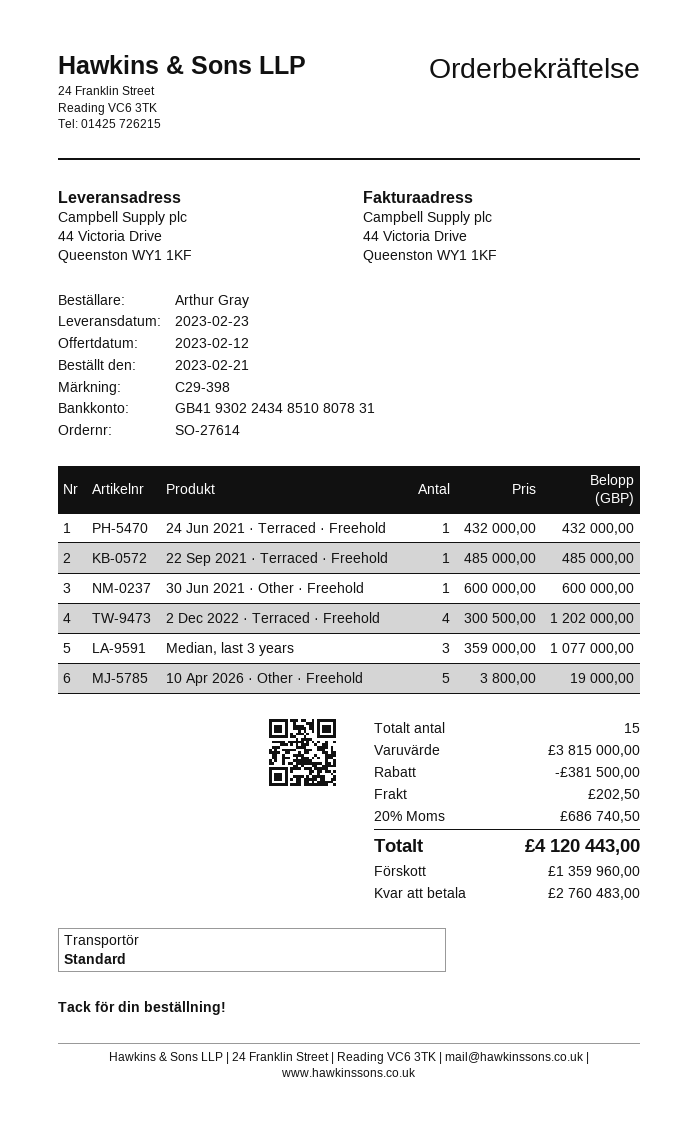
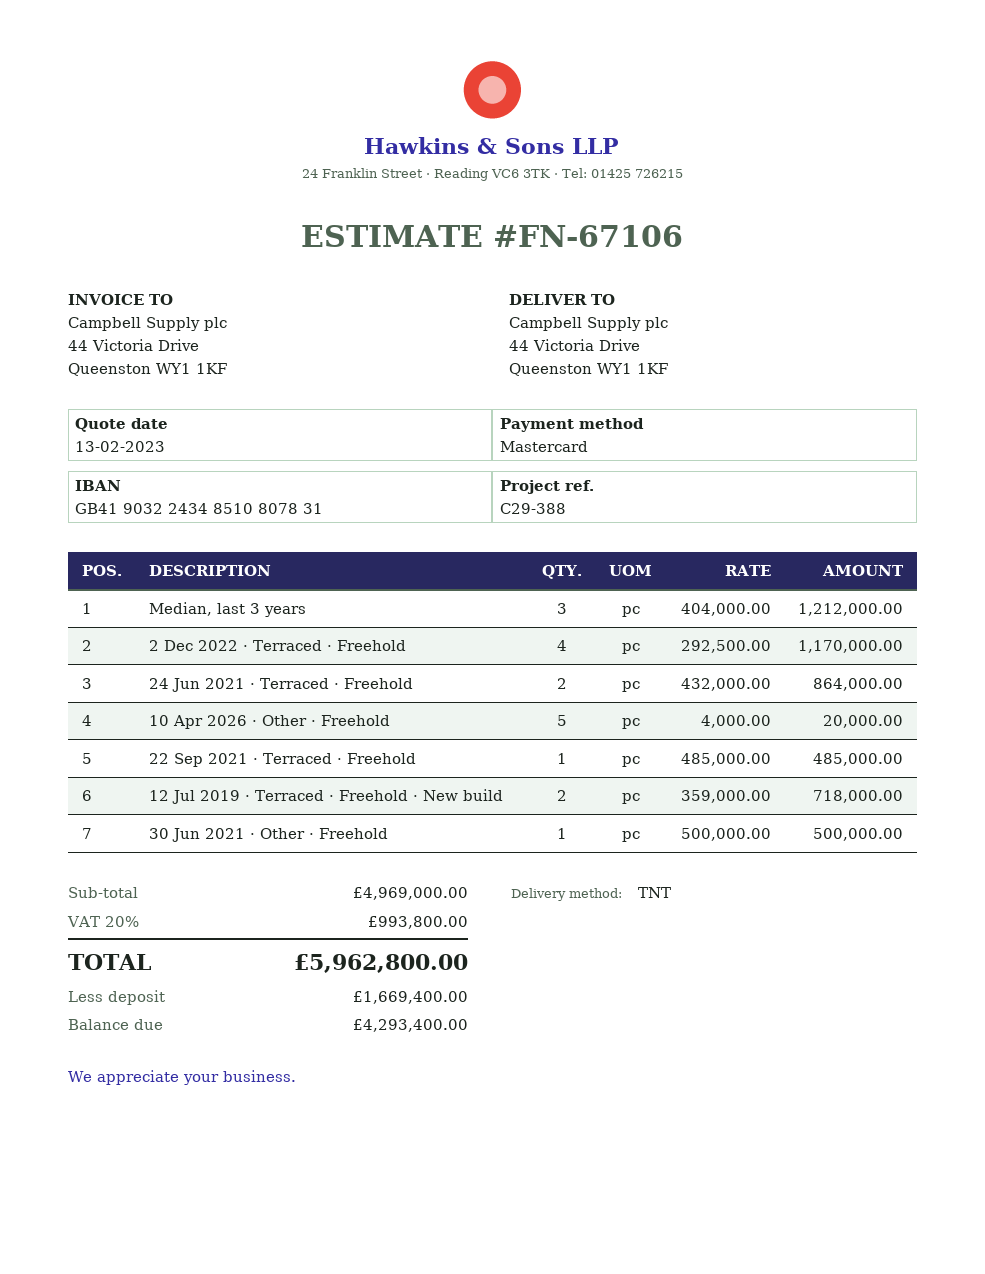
quote date: 2023-02-12 -> 2023-02-13
reference: C29-398 -> C29-388
bank account: GB41930224348510807831 -> GB41903224348510807831
shipping method: standard -> TNT
24 Jun 2021 · Terraced · Freehold: 1 x 432000.00 = 432000.00 -> 2 x 432000.00 = 864000.00
30 Jun 2021 · Other · Freehold: 1 x 600000.00 = 600000.00 -> 1 x 500000.00 = 500000.00
2 Dec 2022 · Terraced · Freehold: 4 x 300500.00 = 1202000.00 -> 4 x 292500.00 = 1170000.00
Median, last 3 years: 3 x 359000.00 = 1077000.00 -> 3 x 404000.00 = 1212000.00
10 Apr 2026 · Other · Freehold: 5 x 3800.00 = 19000.00 -> 5 x 4000.00 = 20000.00
12 Jul 2019 · Terraced · Freehold · New build: none -> 2 x 359000.00 = 718000.00
subtotal: 3815000.00 -> 4969000.00
discount: 381500.00 -> none
shipping: 202.50 -> none
tax: 20% = 686740.50 -> 20% = 993800.00
total: 4120443.00 -> 5962800.00
deposit: 1359960.00 -> 1669400.00
balance: 2760483.00 -> 4293400.00

